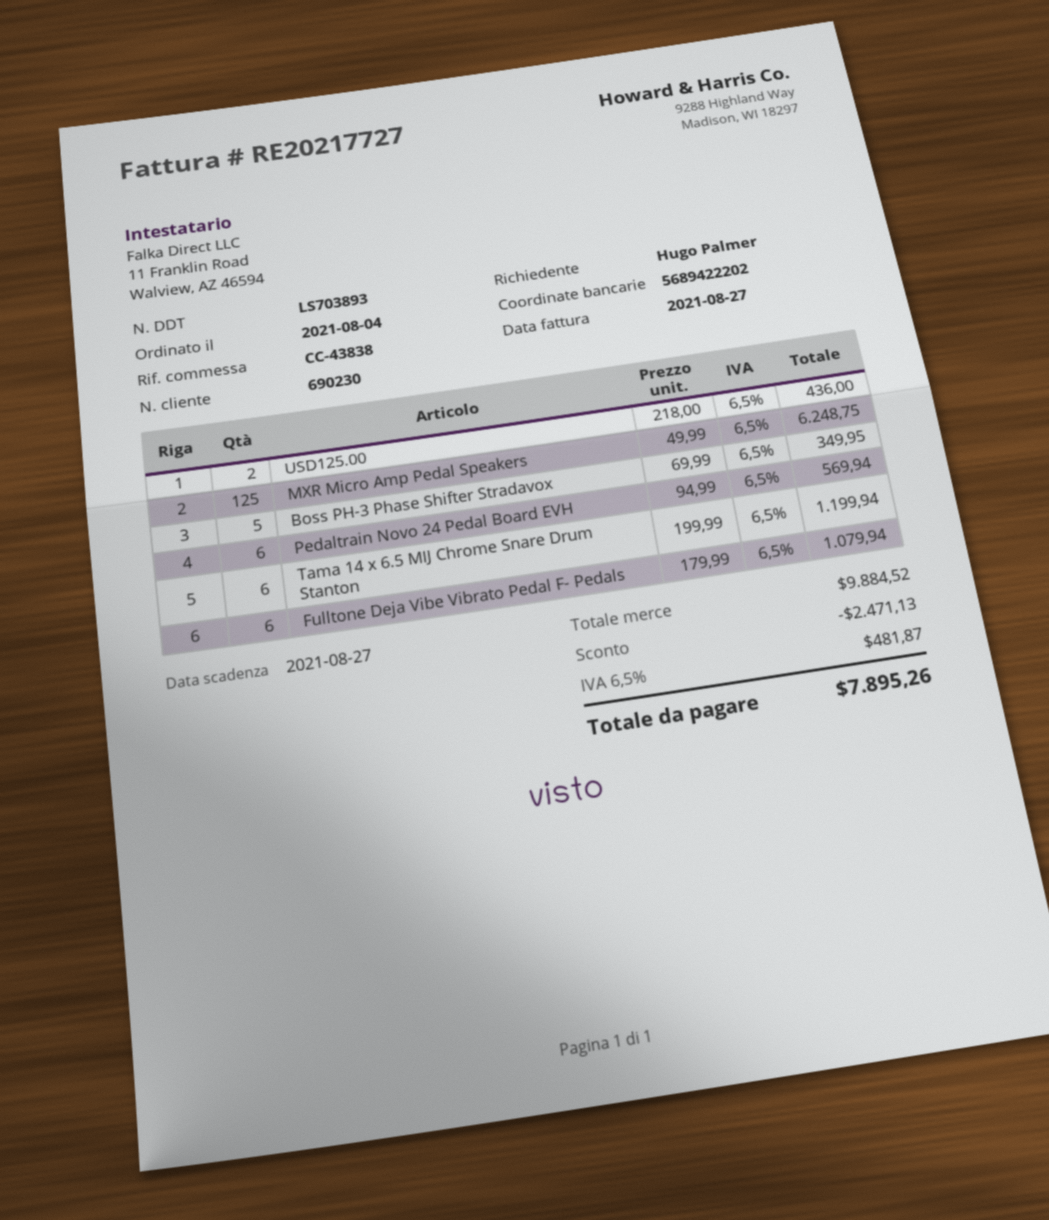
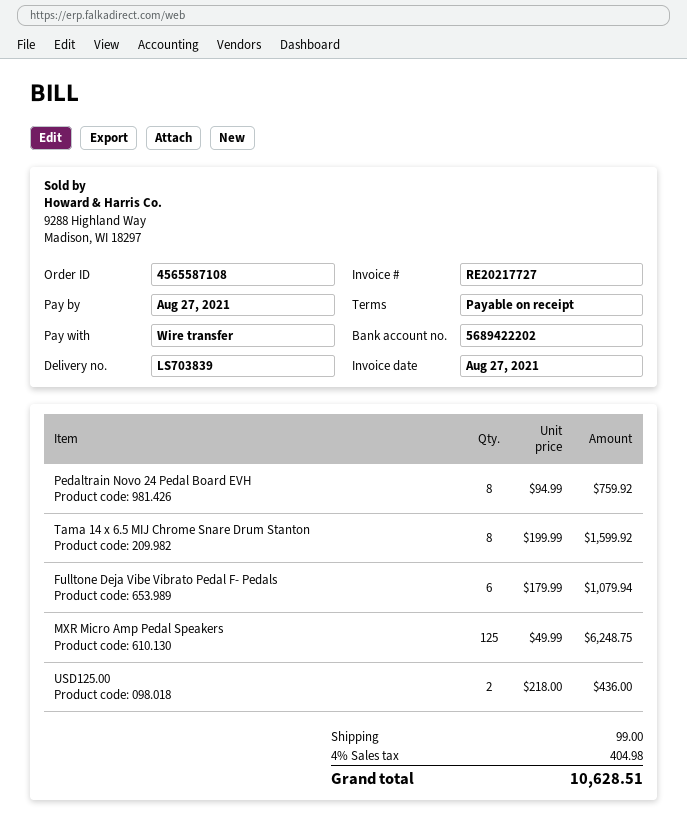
delivery note number: LS703893 -> LS703839
Boss PH-3 Phase Shifter Stradavox: 5 x 69.99 = 349.95 -> none
Pedaltrain Novo 24 Pedal Board EVH: 6 x 94.99 = 569.94 -> 8 x 94.99 = 759.92
Tama 14 x 6.5 MIJ Chrome Snare Drum Stanton: 6 x 199.99 = 1199.94 -> 8 x 199.99 = 1599.92
discount: 2471.13 -> none
shipping: none -> 99.00
tax: 6.5% = 481.87 -> 4% = 404.98
total: 7895.26 -> 10628.51

